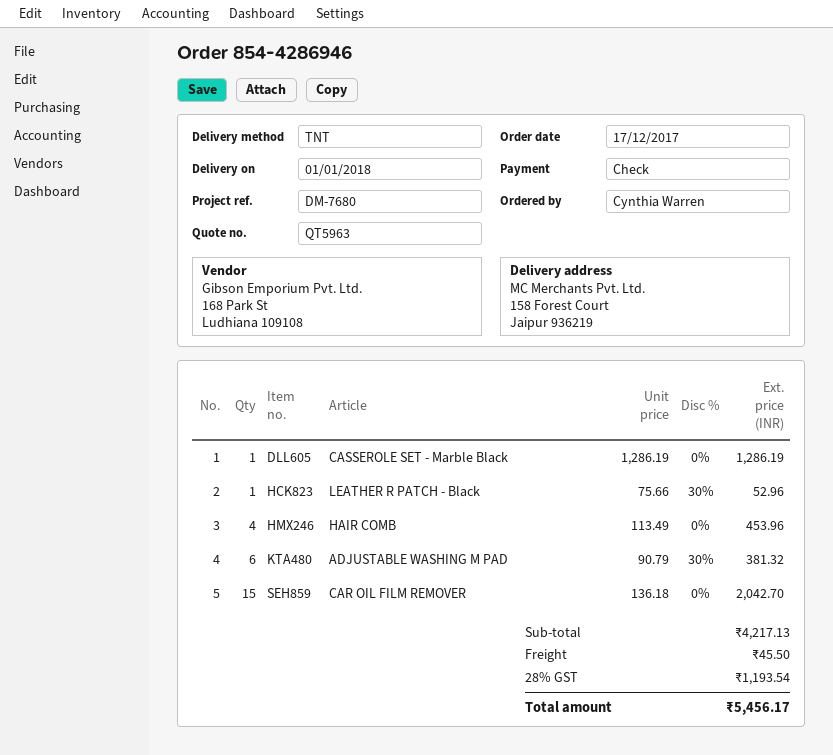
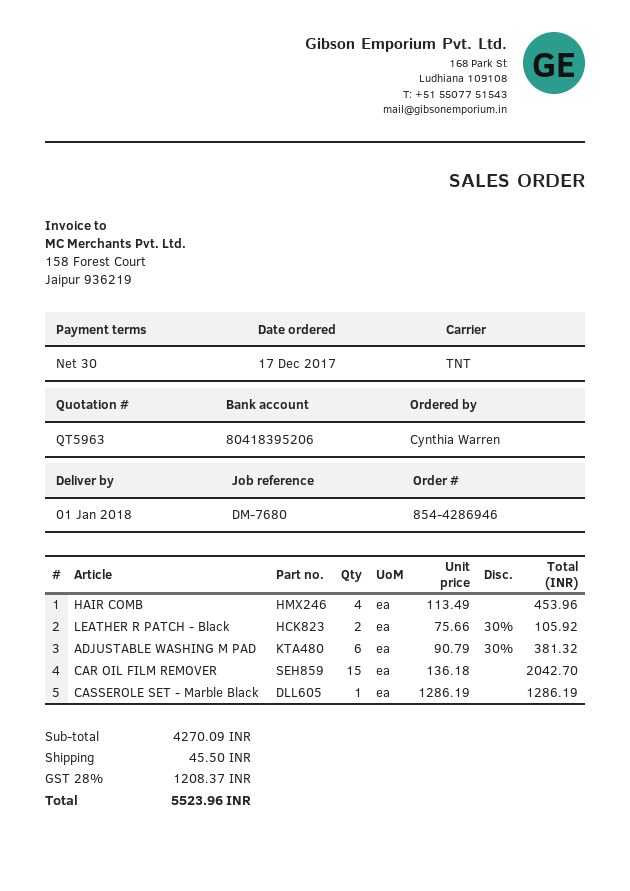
LEATHER R PATCH - Black: 1 x 75.66 - 30% = 52.96 -> 2 x 75.66 - 30% = 105.92
subtotal: 4217.13 -> 4270.09
tax: 28% = 1193.54 -> 28% = 1208.37
total: 5456.17 -> 5523.96

